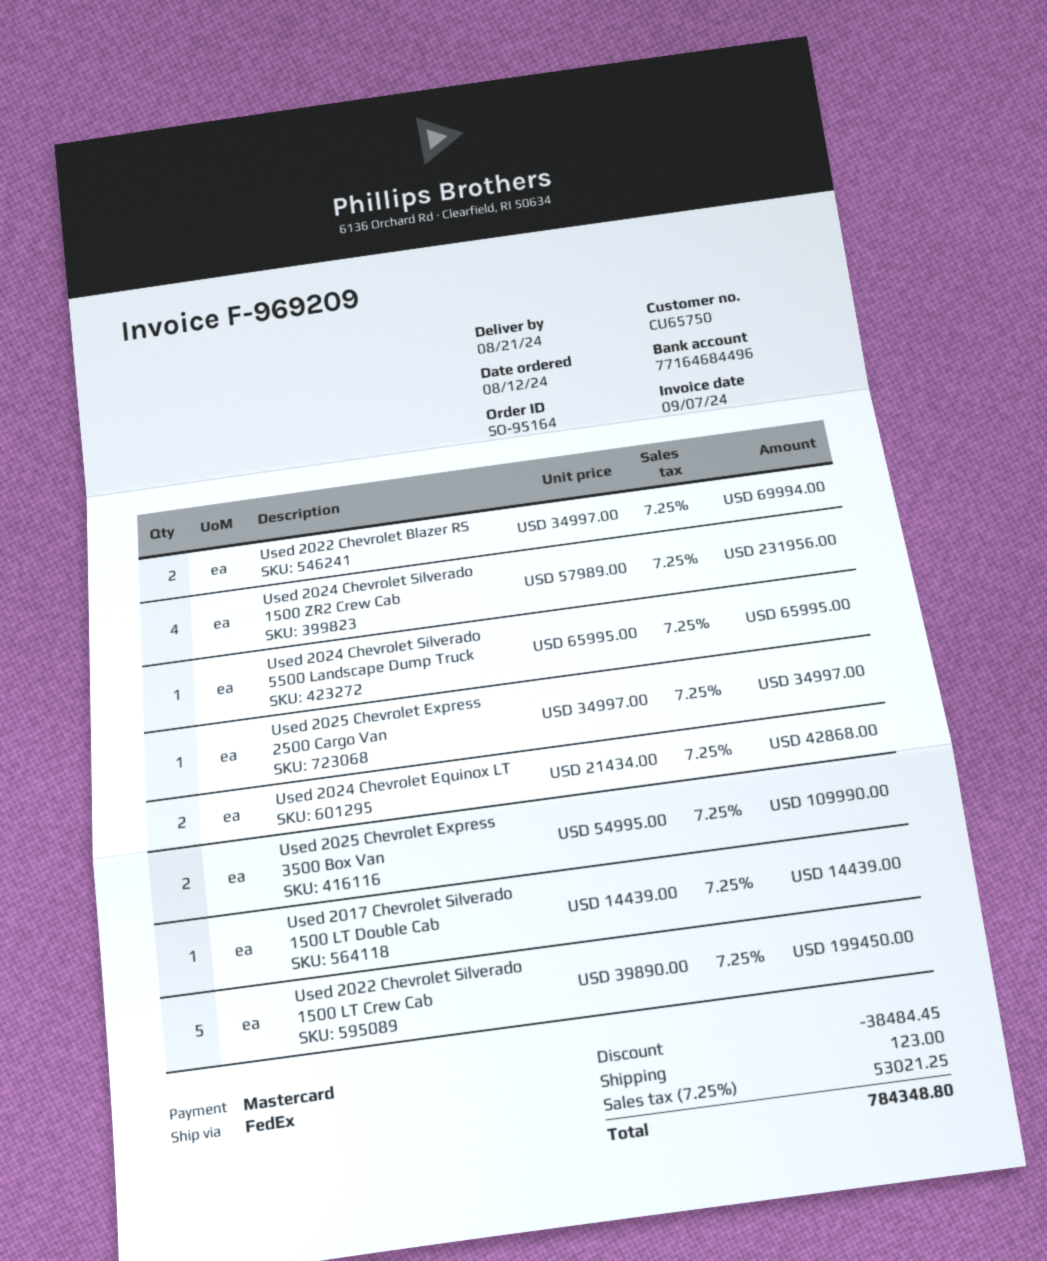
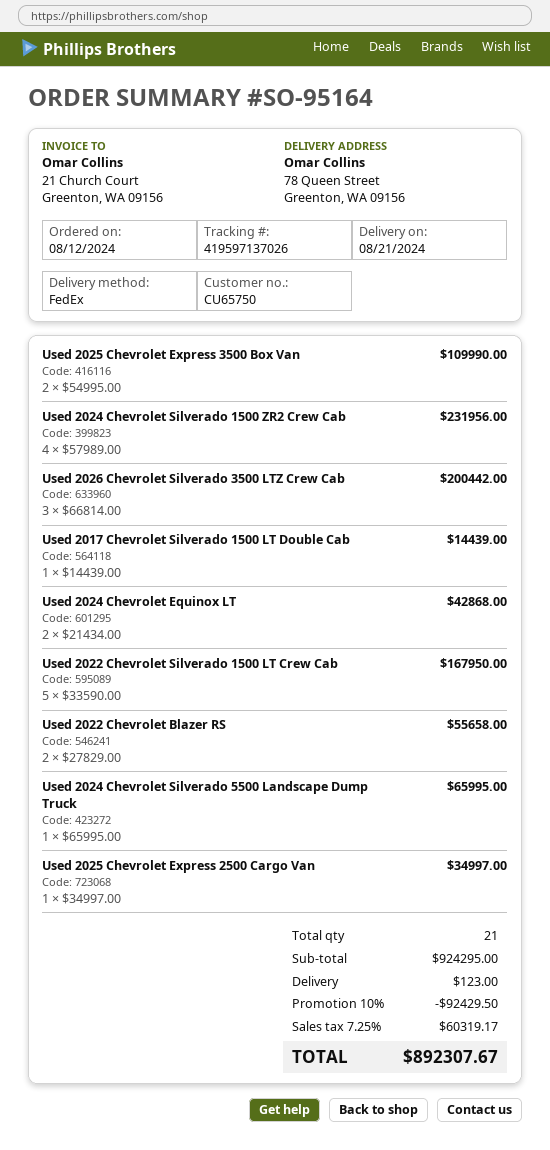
Used 2022 Chevrolet Blazer RS: 2 x 34997.00 = 69994.00 -> 2 x 27829.00 = 55658.00
Used 2022 Chevrolet Silverado 1500 LT Crew Cab: 5 x 39890.00 = 199450.00 -> 5 x 33590.00 = 167950.00
Used 2026 Chevrolet Silverado 3500 LTZ Crew Cab: none -> 3 x 66814.00 = 200442.00
discount: 38484.45 -> 92429.50
tax: 7.25% = 53021.25 -> 7.25% = 60319.17
total: 784348.80 -> 892307.67

